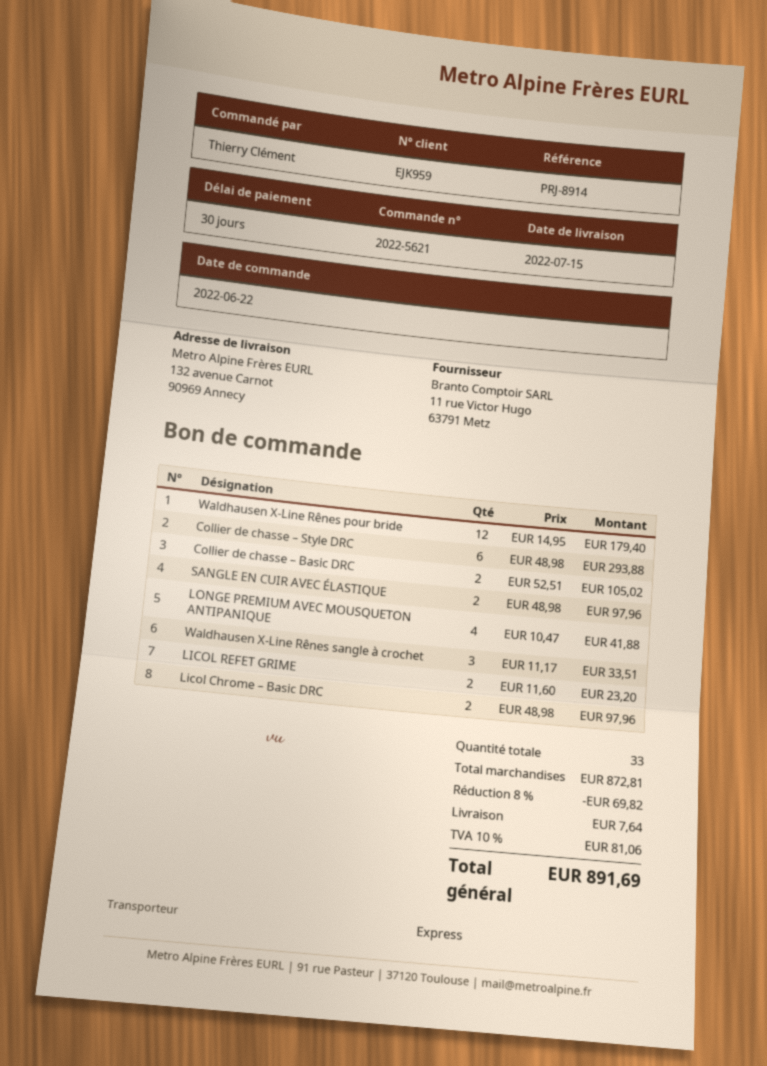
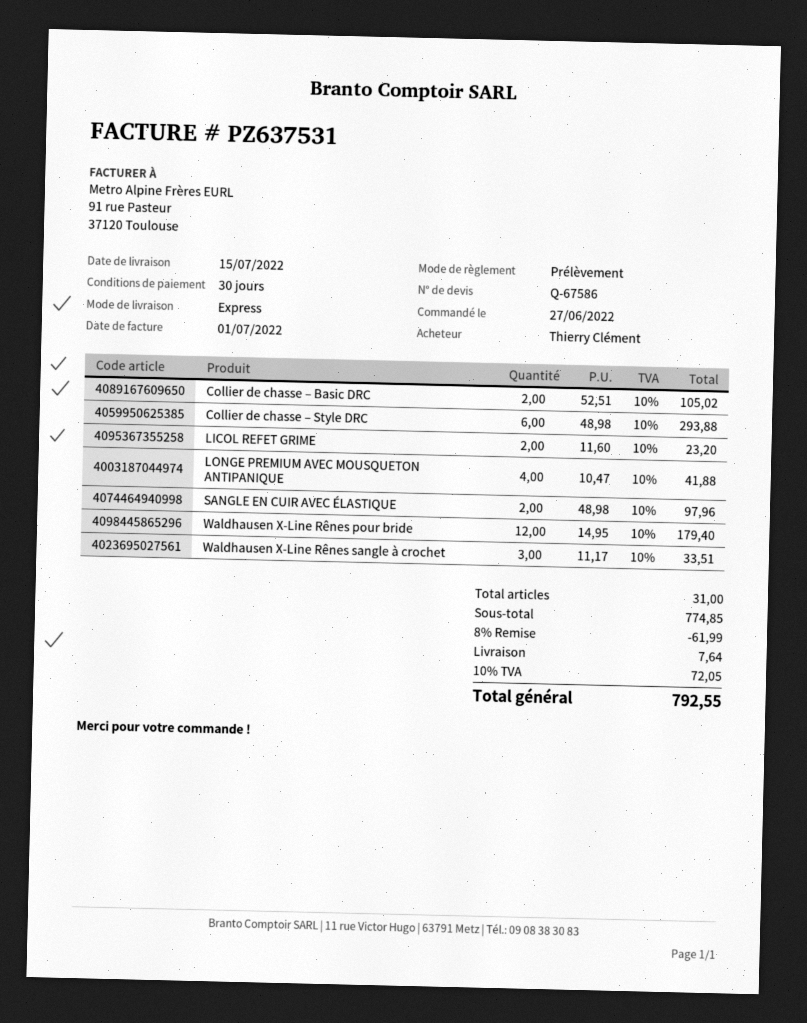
order date: 2022-06-22 -> 2022-06-27
Licol Chrome – Basic DRC: 2 x 48.98 = 97.96 -> none
total quantity: 33 -> 31
subtotal: 872.81 -> 774.85
discount: 8% = 69.82 -> 8% = 61.99
tax: 10% = 81.06 -> 10% = 72.05
total: 891.69 -> 792.55

